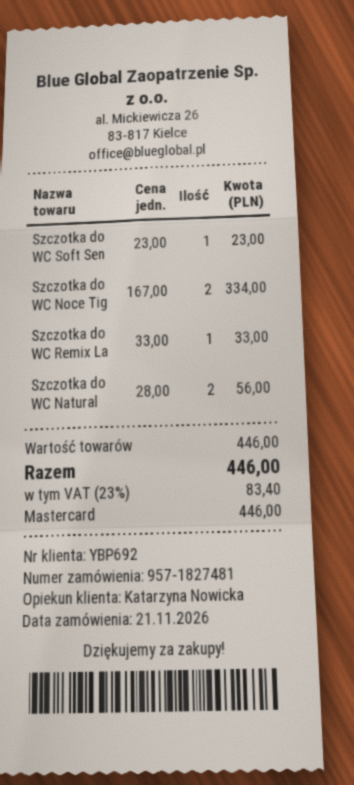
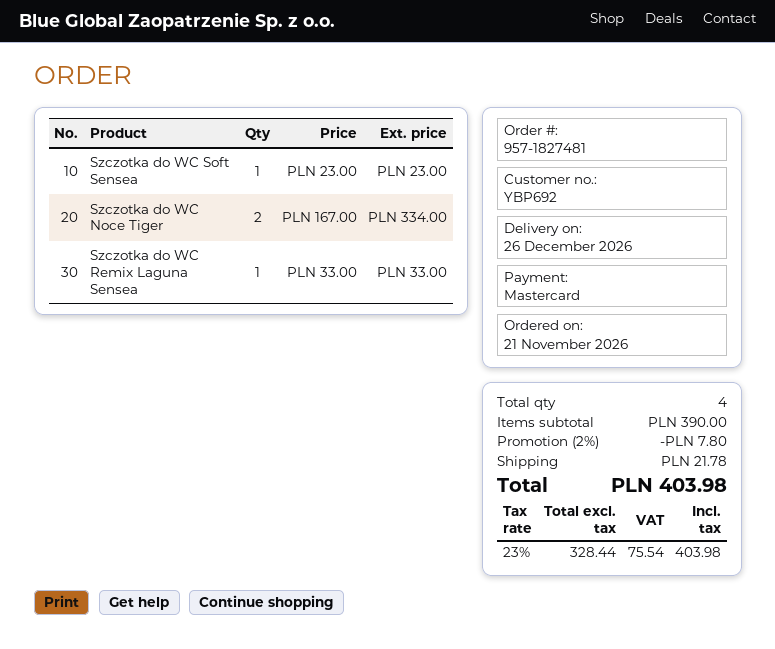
Szczotka do WC Natural: 2 x 28.00 = 56.00 -> none
subtotal: 446.00 -> 390.00
discount: none -> 2% = 7.80
shipping: none -> 21.78
tax: 23% = 83.40 -> 23% = 75.54
total: 446.00 -> 403.98

